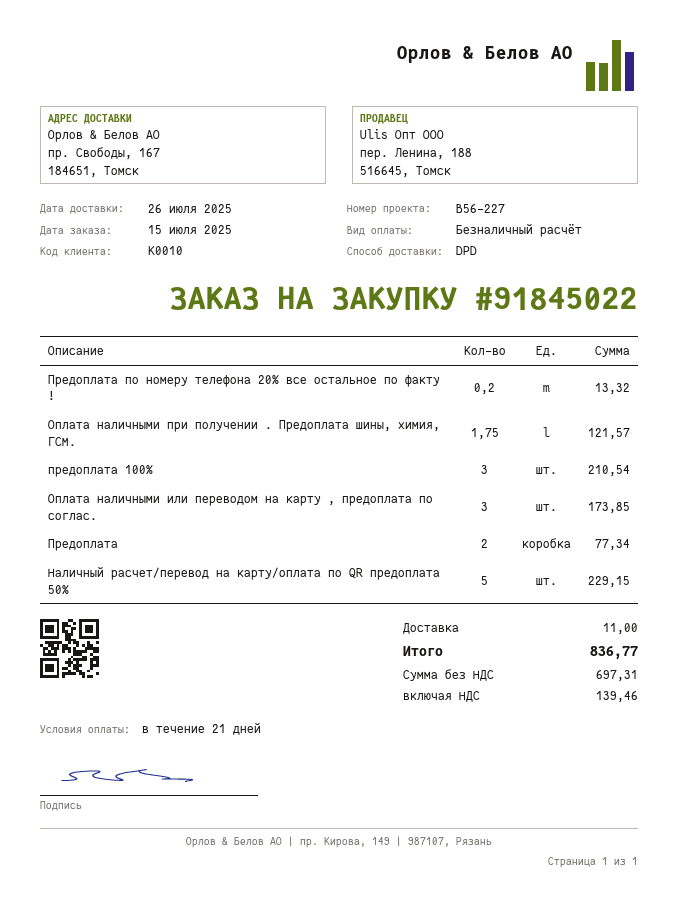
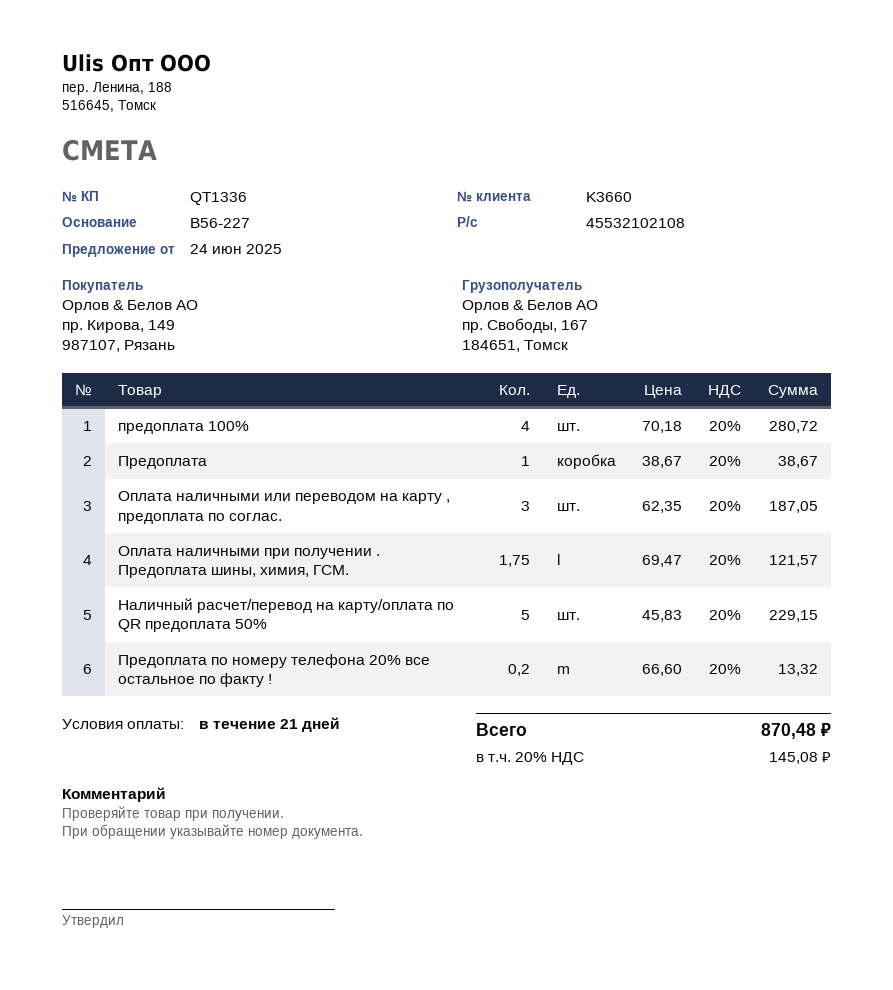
customer number: K0010 -> K3660
предоплата 100%: 3 for 210.54 -> 4 for 280.72
Оплата наличными или переводом на карту , предоплата по соглас.: 3 for 173.85 -> 3 for 187.05
Предоплата: 2 for 77.34 -> 1 for 38.67
shipping: 11.00 -> none
tax: 139.46 -> 145.08
total: 836.77 -> 870.48

